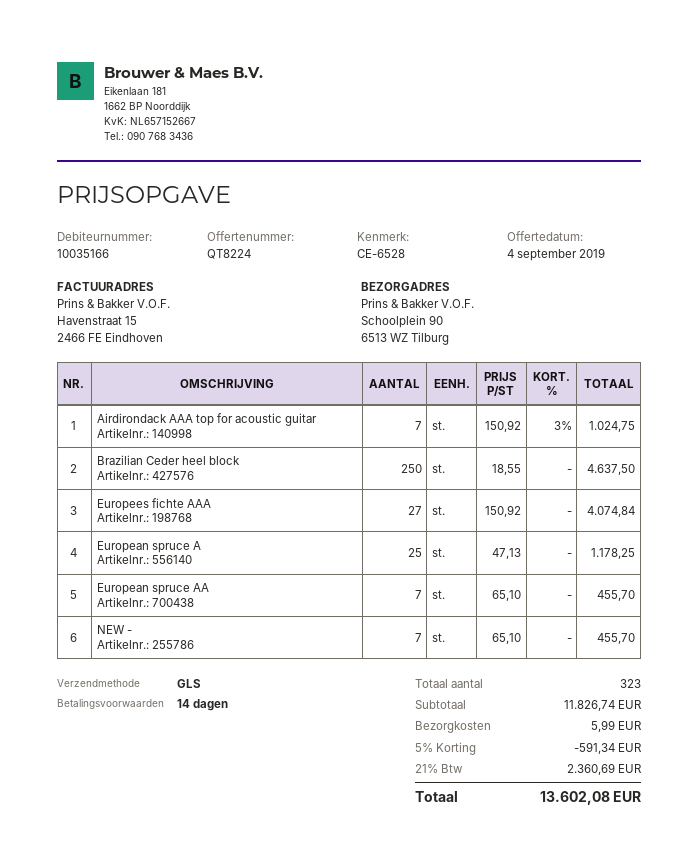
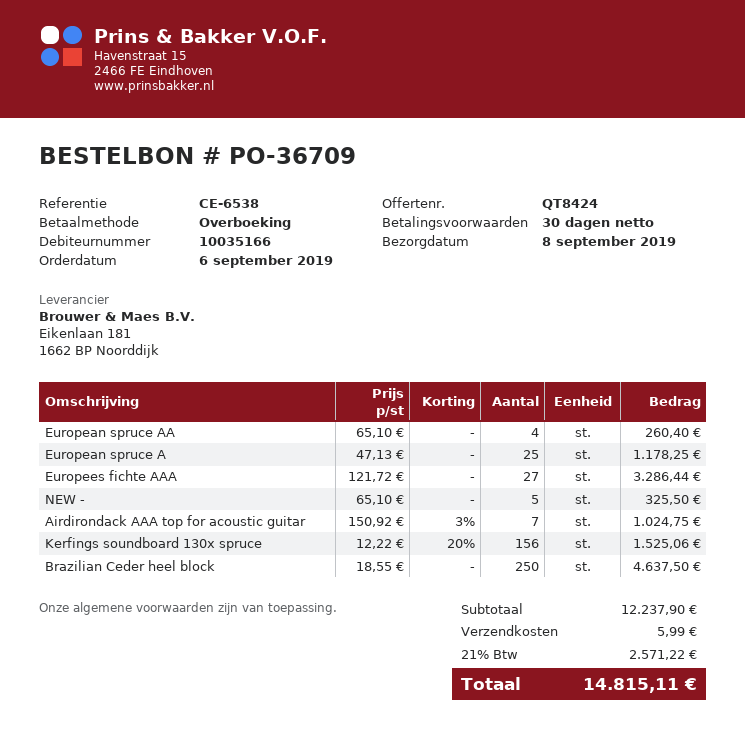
quote number: QT8224 -> QT8424
payment terms: 14 days -> 30 days
reference: CE-6528 -> CE-6538
Europees fichte AAA: 27 x 150.92 = 4074.84 -> 27 x 121.72 = 3286.44
European spruce AA: 7 x 65.10 = 455.70 -> 4 x 65.10 = 260.40
NEW -: 7 x 65.10 = 455.70 -> 5 x 65.10 = 325.50
Kerfings soundboard 130x spruce: none -> 156 x 12.22 - 20% = 1525.06
subtotal: 11826.74 -> 12237.90
discount: 5% = 591.34 -> none
tax: 21% = 2360.69 -> 21% = 2571.22
total: 13602.08 -> 14815.11

